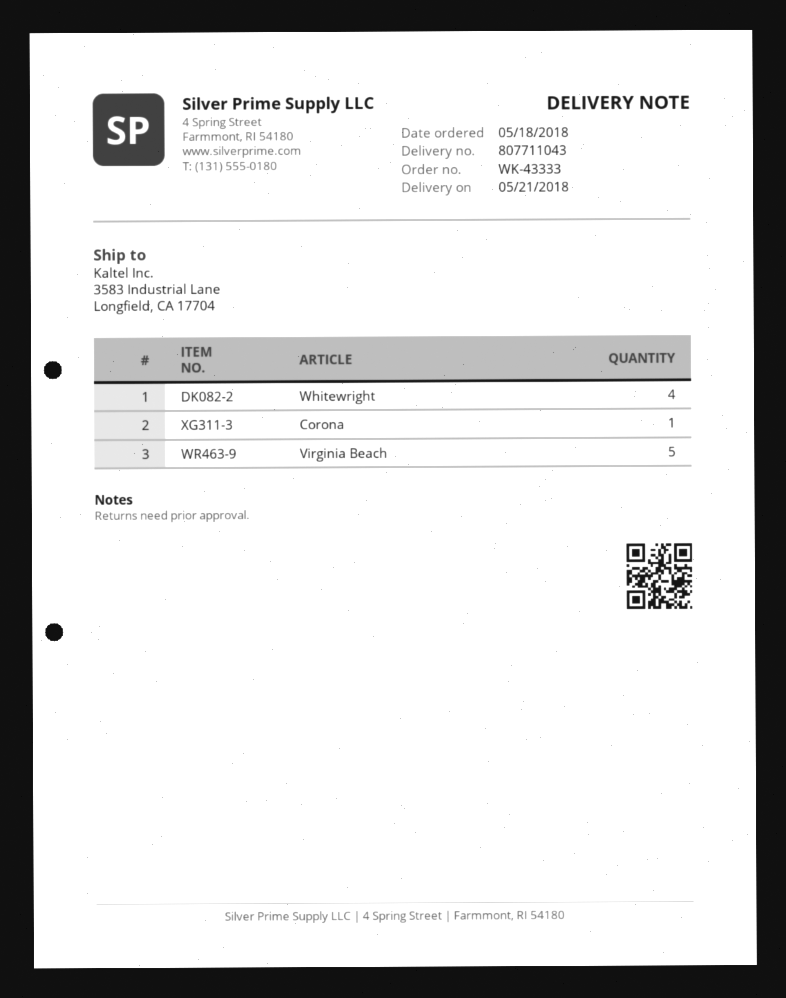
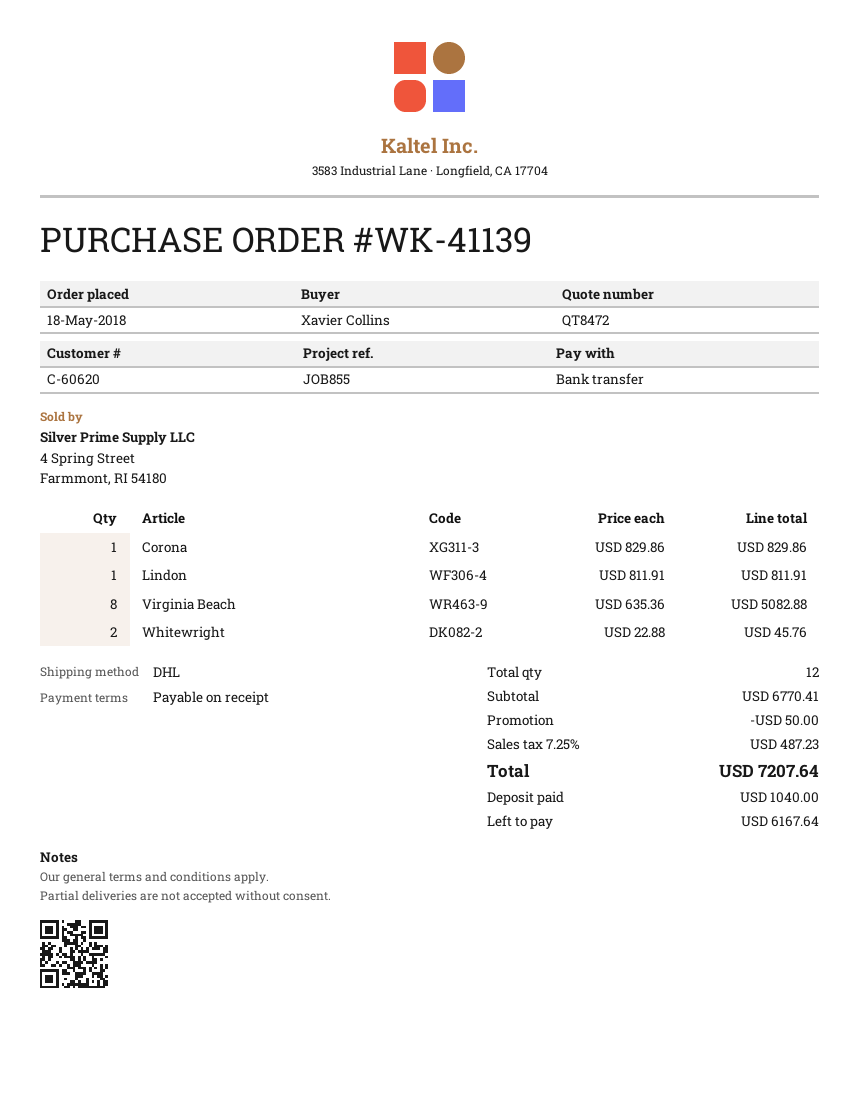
order number: WK-43333 -> WK-41139
Whitewright: 4 -> 2
Virginia Beach: 5 -> 8
Lindon: none -> 1

